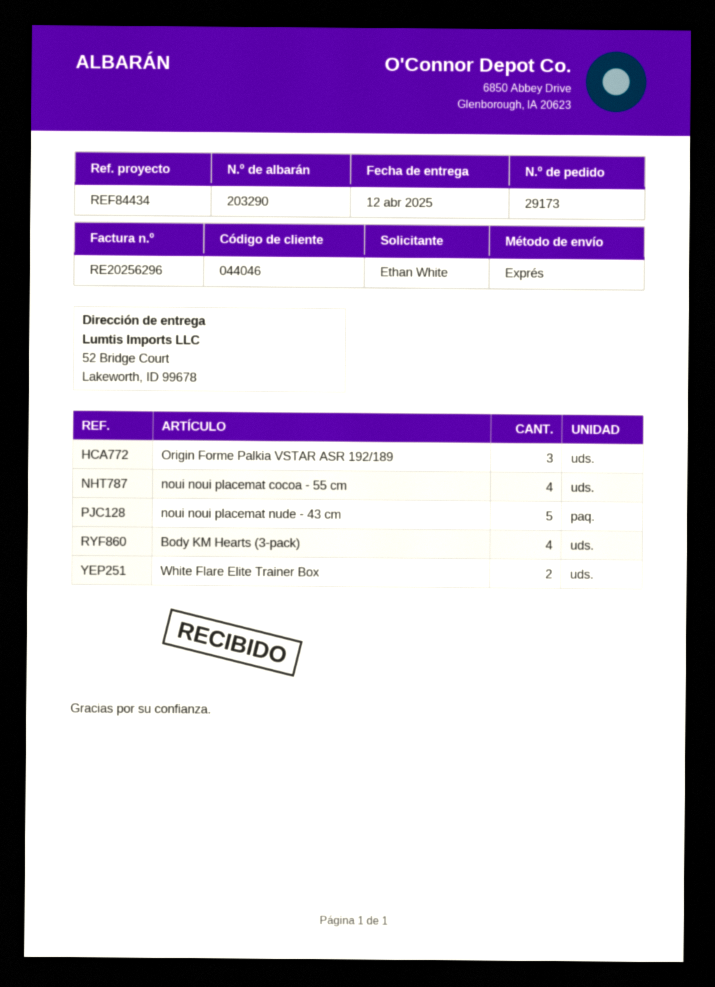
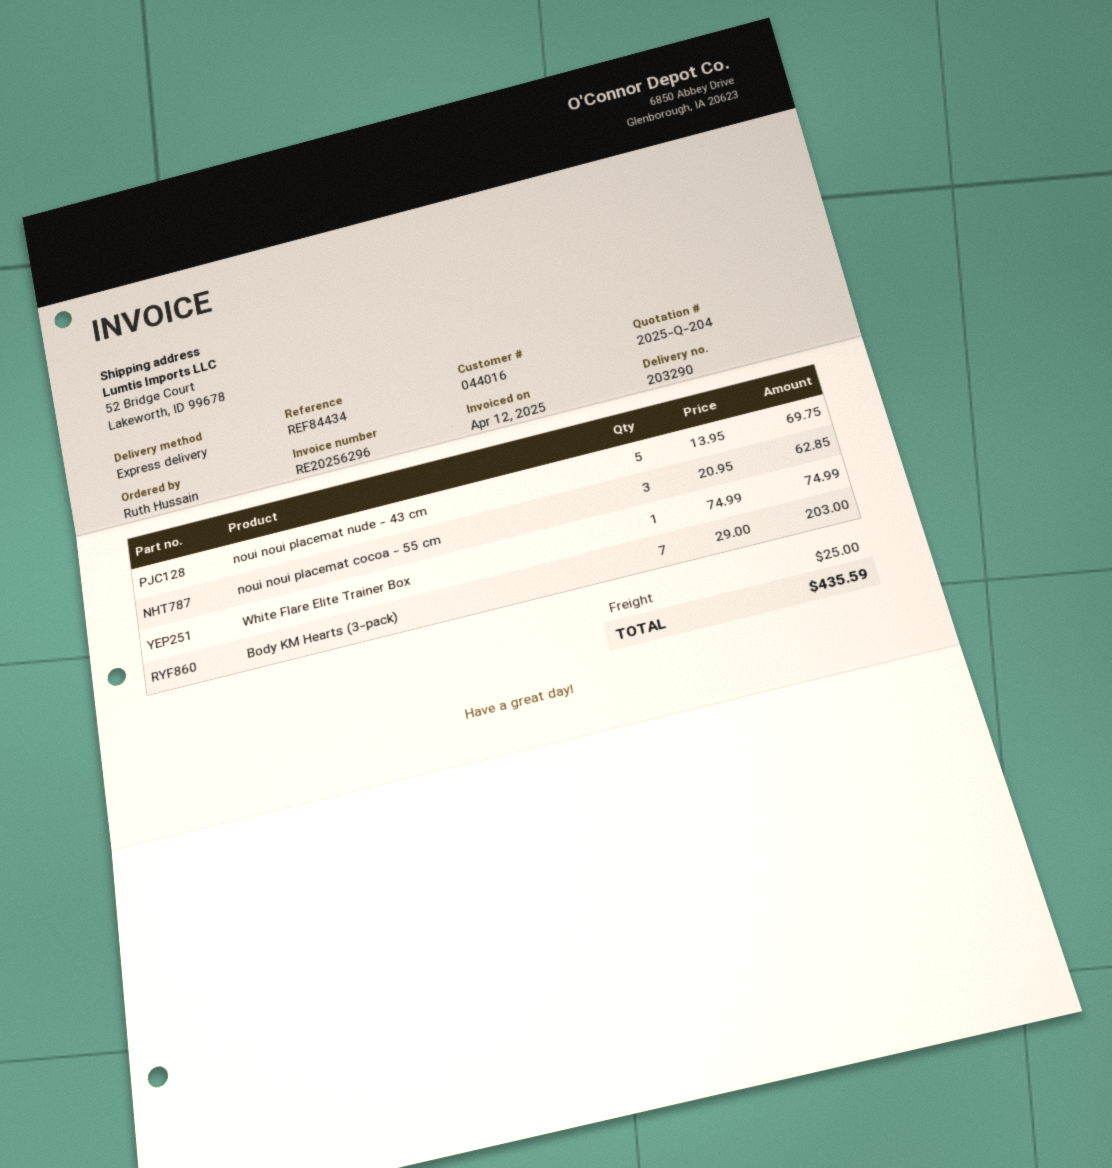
customer number: 044046 -> 044016
ordered by: Ethan White -> Ruth Hussain
Origin Forme Palkia VSTAR ASR 192/189: 3 -> none
noui noui placemat cocoa - 55 cm: 4 -> 3
Body KM Hearts (3-pack): 4 -> 7
White Flare Elite Trainer Box: 2 -> 1

